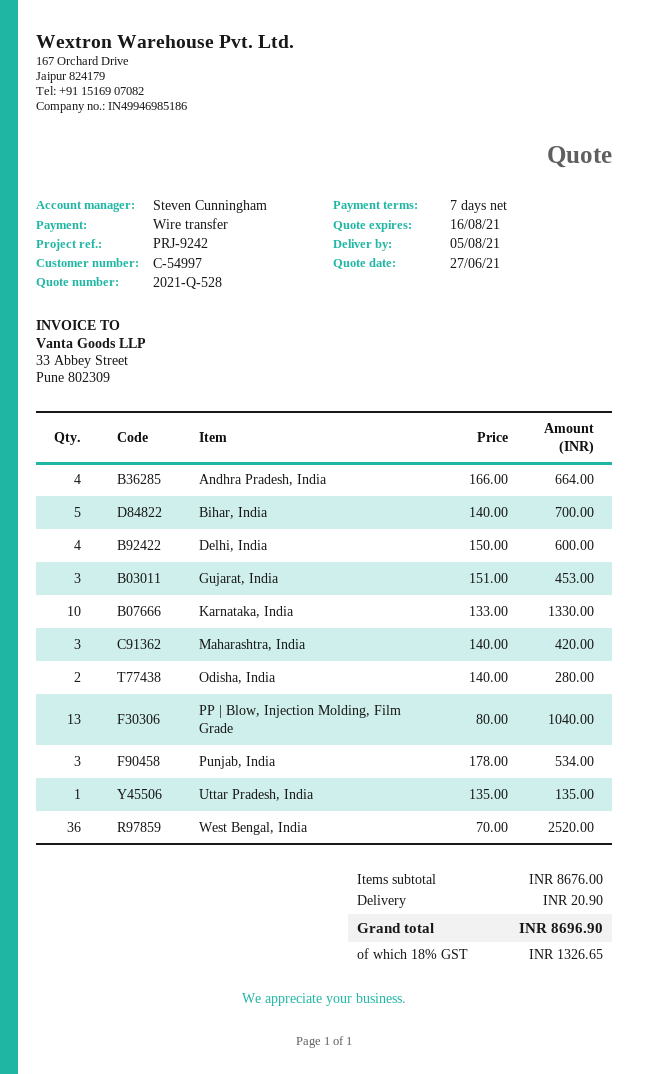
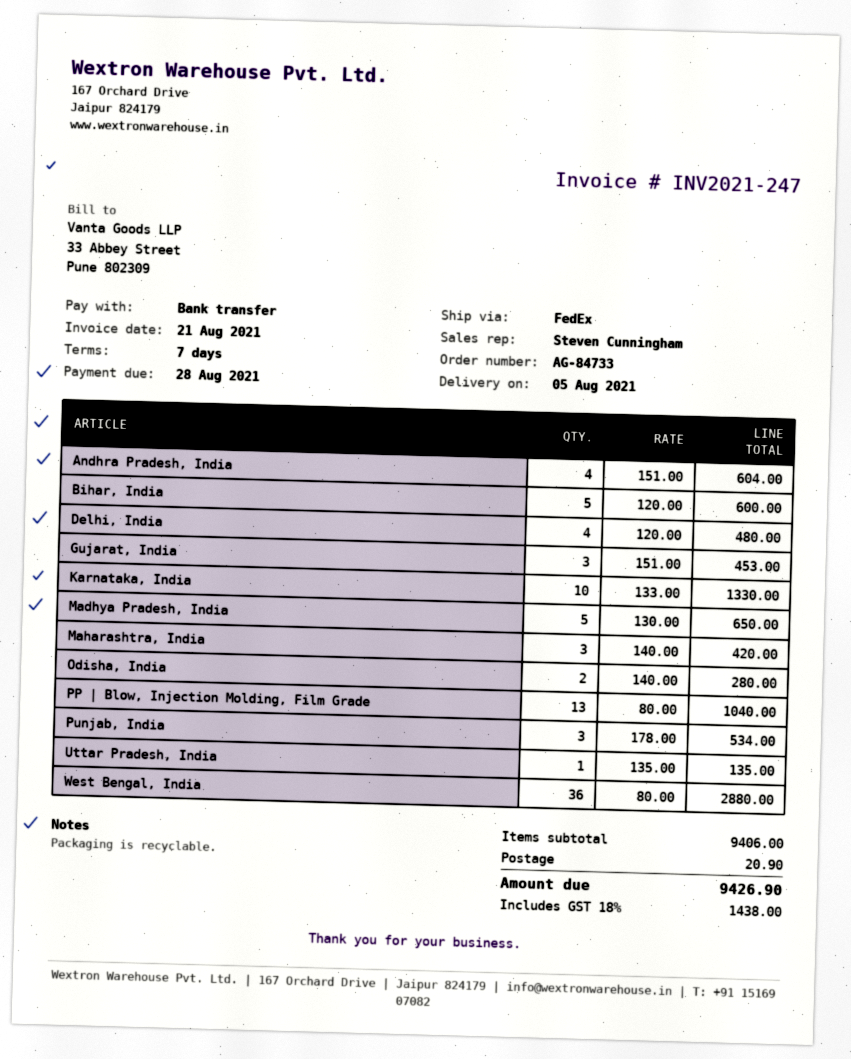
Andhra Pradesh, India: 4 x 166.00 = 664.00 -> 4 x 151.00 = 604.00
Bihar, India: 5 x 140.00 = 700.00 -> 5 x 120.00 = 600.00
Delhi, India: 4 x 150.00 = 600.00 -> 4 x 120.00 = 480.00
West Bengal, India: 36 x 70.00 = 2520.00 -> 36 x 80.00 = 2880.00
Madhya Pradesh, India: none -> 5 x 130.00 = 650.00
subtotal: 8676.00 -> 9406.00
tax: 18% = 1326.65 -> 18% = 1438.00
total: 8696.90 -> 9426.90

